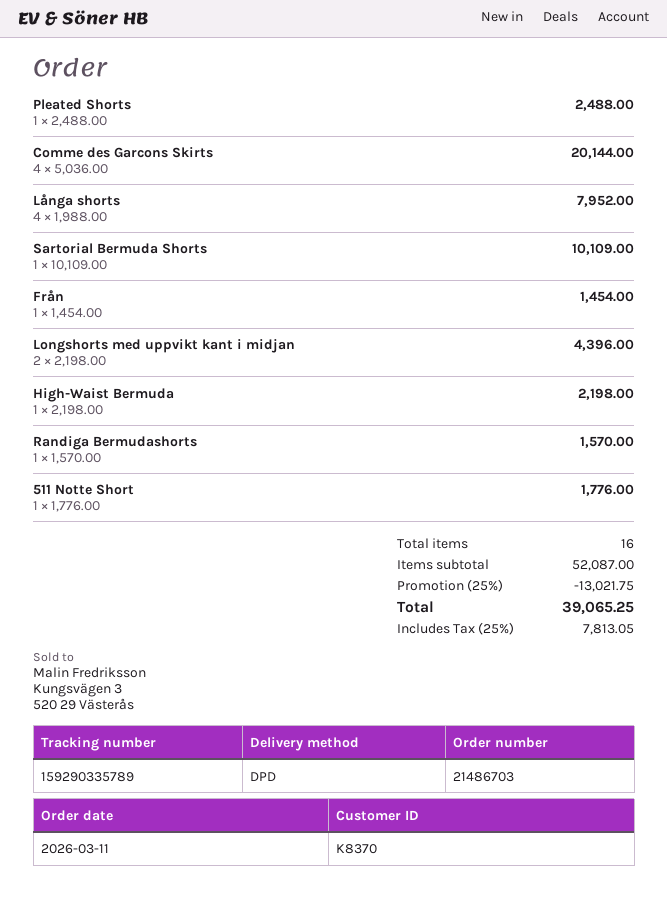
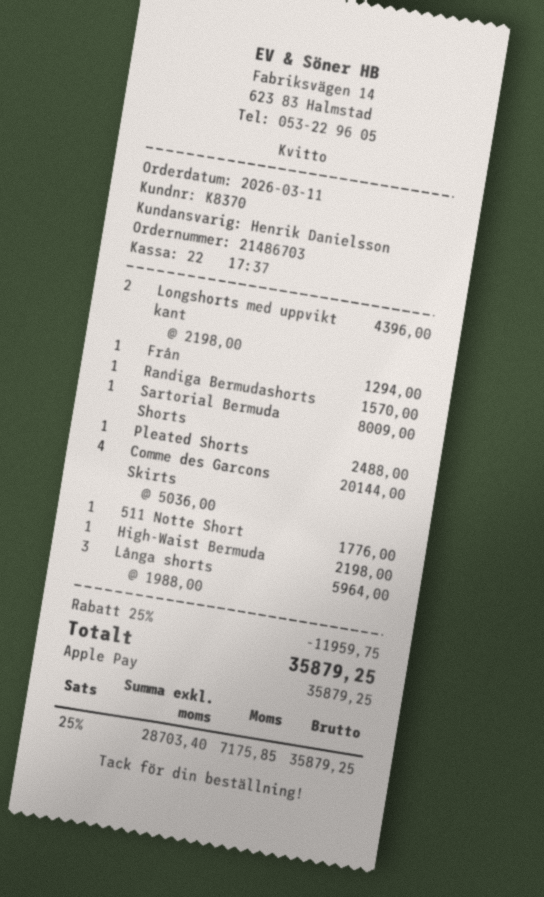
Långa shorts: 4 x 1988.00 = 7952.00 -> 3 x 1988.00 = 5964.00
Sartorial Bermuda Shorts: 1 x 10109.00 = 10109.00 -> 1 x 8009.00 = 8009.00
Från: 1 x 1454.00 = 1454.00 -> 1 x 1294.00 = 1294.00
discount: 25% = 13021.75 -> 25% = 11959.75
tax: 25% = 7813.05 -> 25% = 7175.85
total: 39065.25 -> 35879.25

